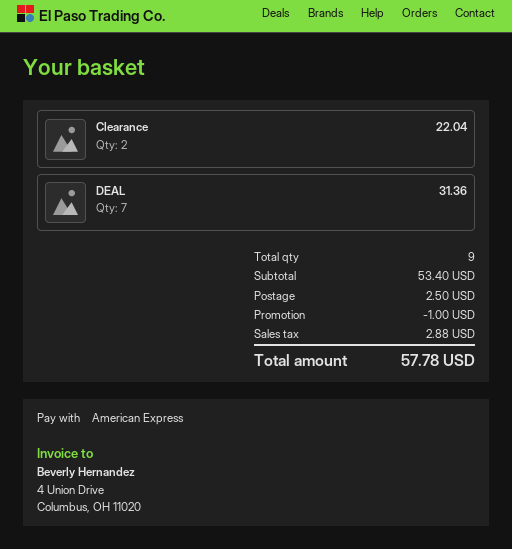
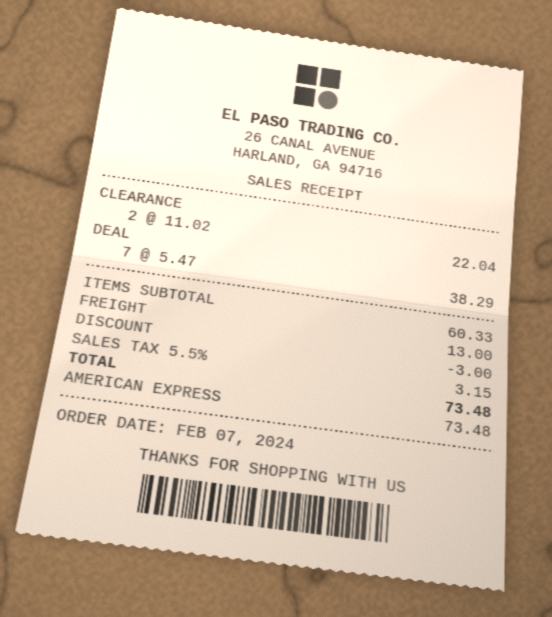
DEAL: 7 for 31.36 -> 7 for 38.29
subtotal: 53.40 -> 60.33
discount: 1.00 -> 3.00
shipping: 2.50 -> 13.00
tax: 2.88 -> 3.15
total: 57.78 -> 73.48

